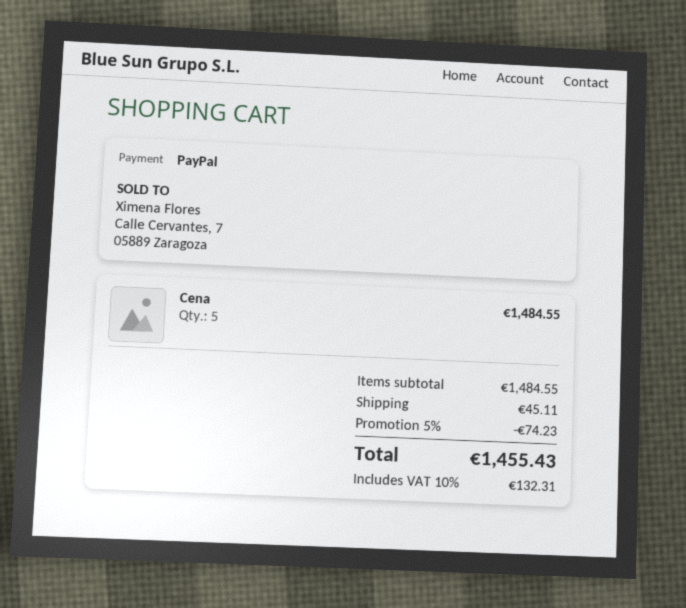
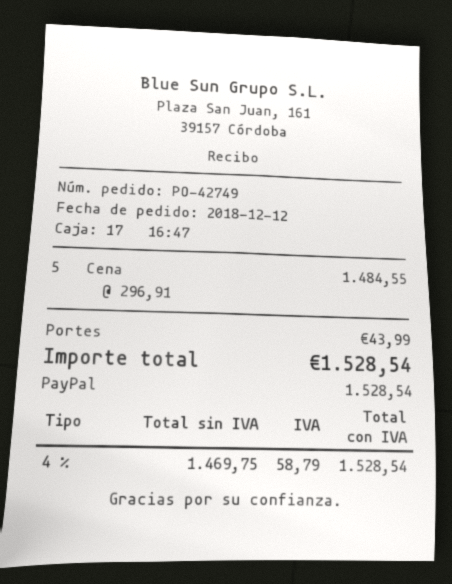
discount: 5% = 74.23 -> none
shipping: 45.11 -> 43.99
tax: 10% = 132.31 -> 4% = 58.79
total: 1455.43 -> 1528.54

